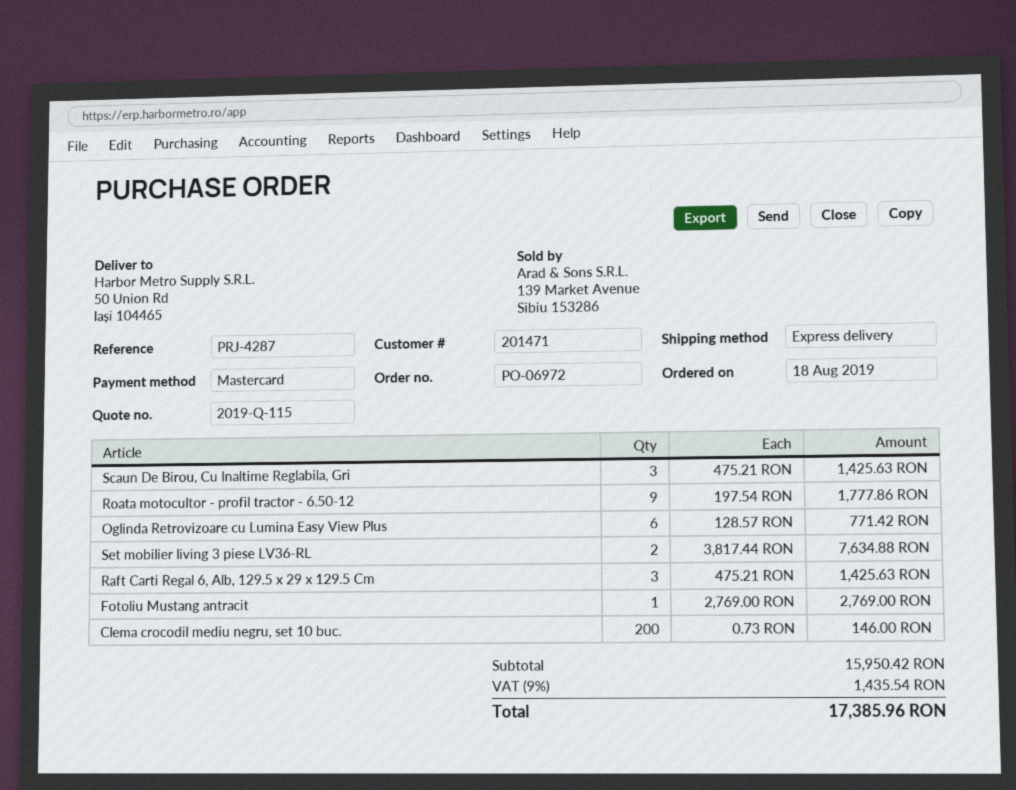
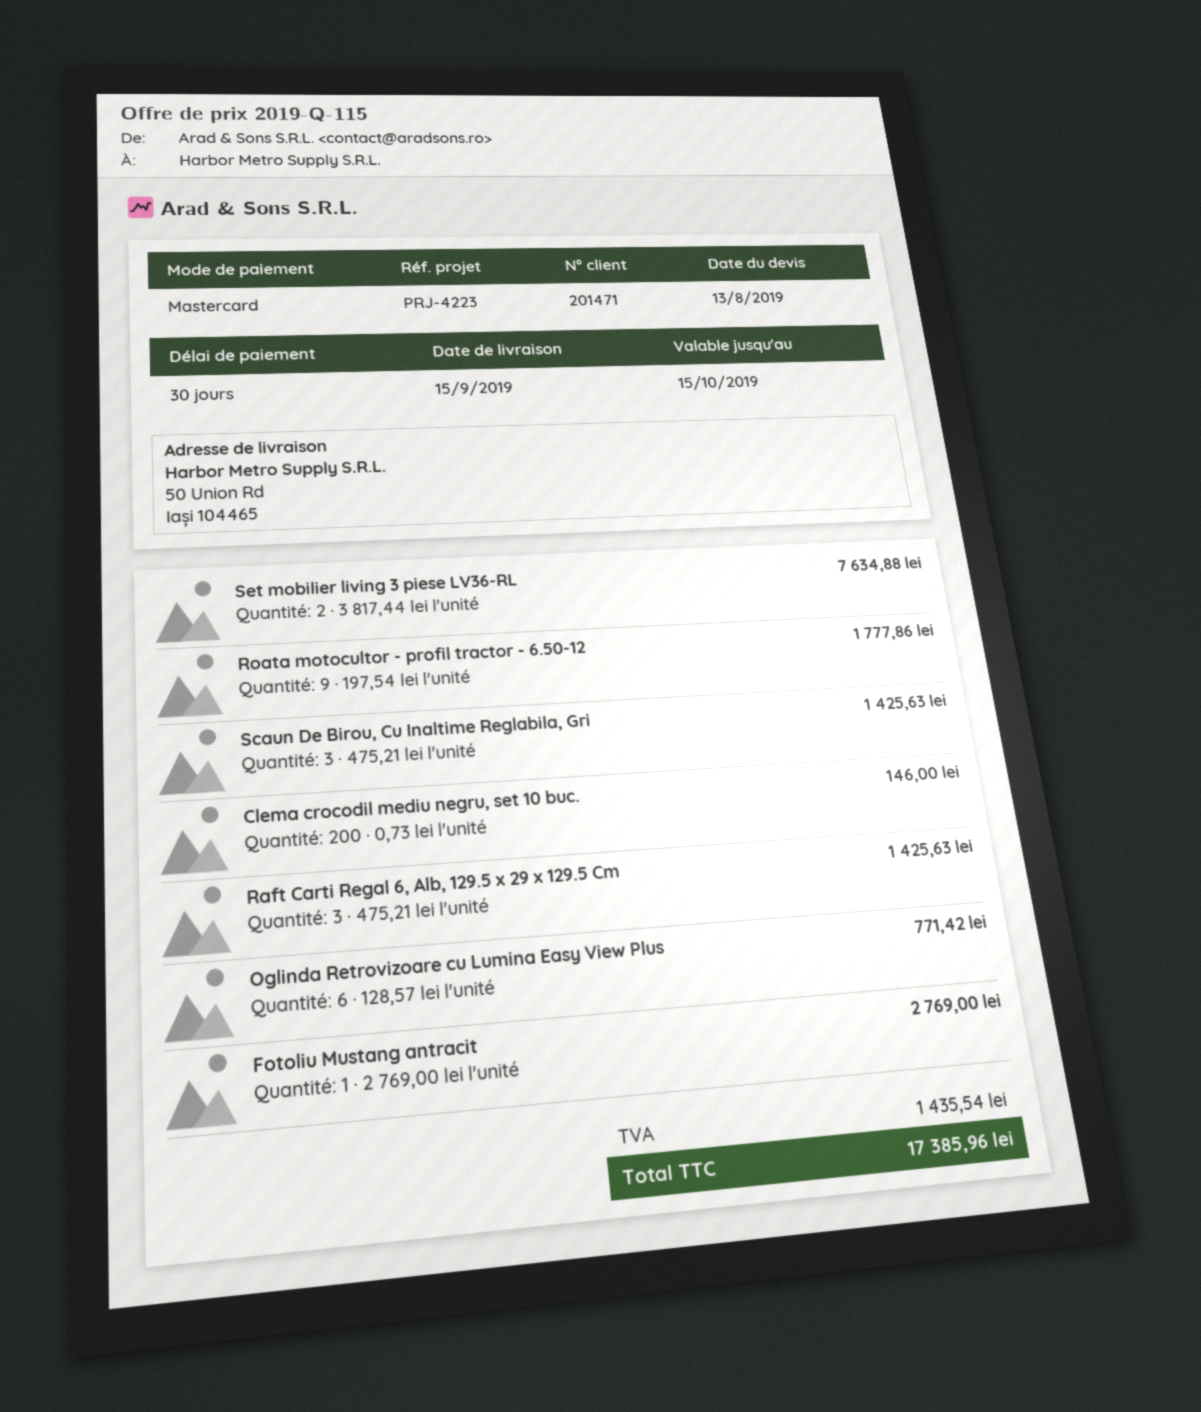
reference: PRJ-4287 -> PRJ-4223

